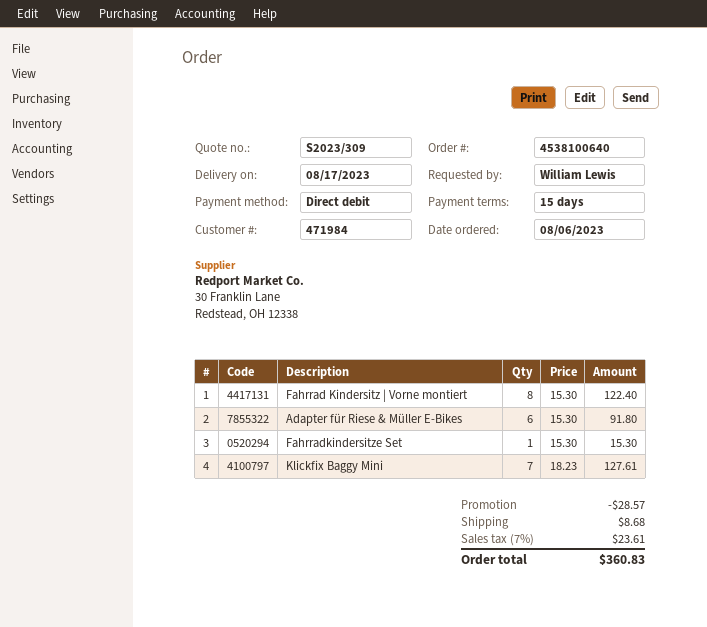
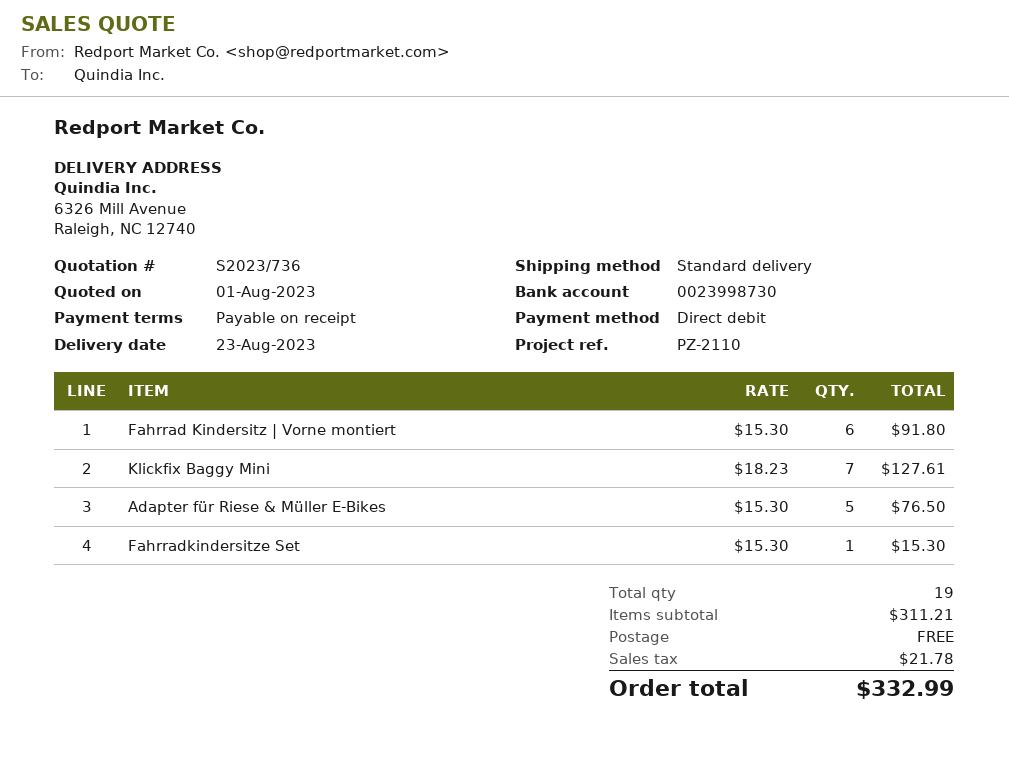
quote number: S2023/309 -> S2023/736
delivery date: 2023-08-17 -> 2023-08-23
payment terms: 15 days -> on receipt
Fahrrad Kindersitz | Vorne montiert: 8 x 15.30 = 122.40 -> 6 x 15.30 = 91.80
Adapter für Riese & Müller E-Bikes: 6 x 15.30 = 91.80 -> 5 x 15.30 = 76.50
discount: 28.57 -> none
shipping: 8.68 -> 0.00
tax: 23.61 -> 21.78
total: 360.83 -> 332.99

